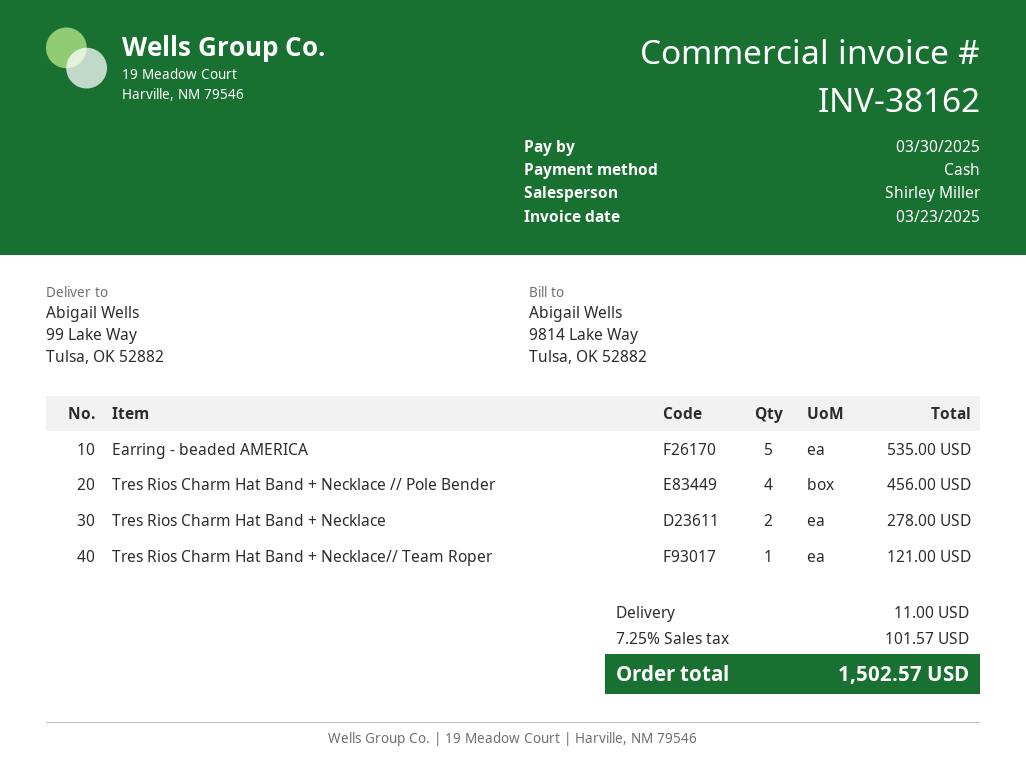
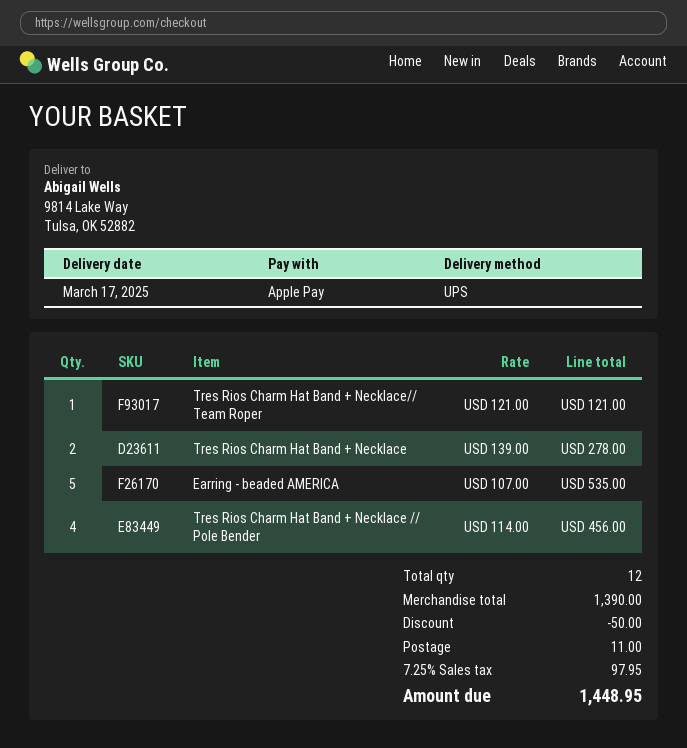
payment method: cash -> Apple Pay
ship to: 99 Lake Way, Tulsa, OK 52882 -> 9814 Lake Way, Tulsa, OK 52882
discount: none -> 50.00
tax: 7.25% = 101.57 -> 7.25% = 97.95
total: 1502.57 -> 1448.95

